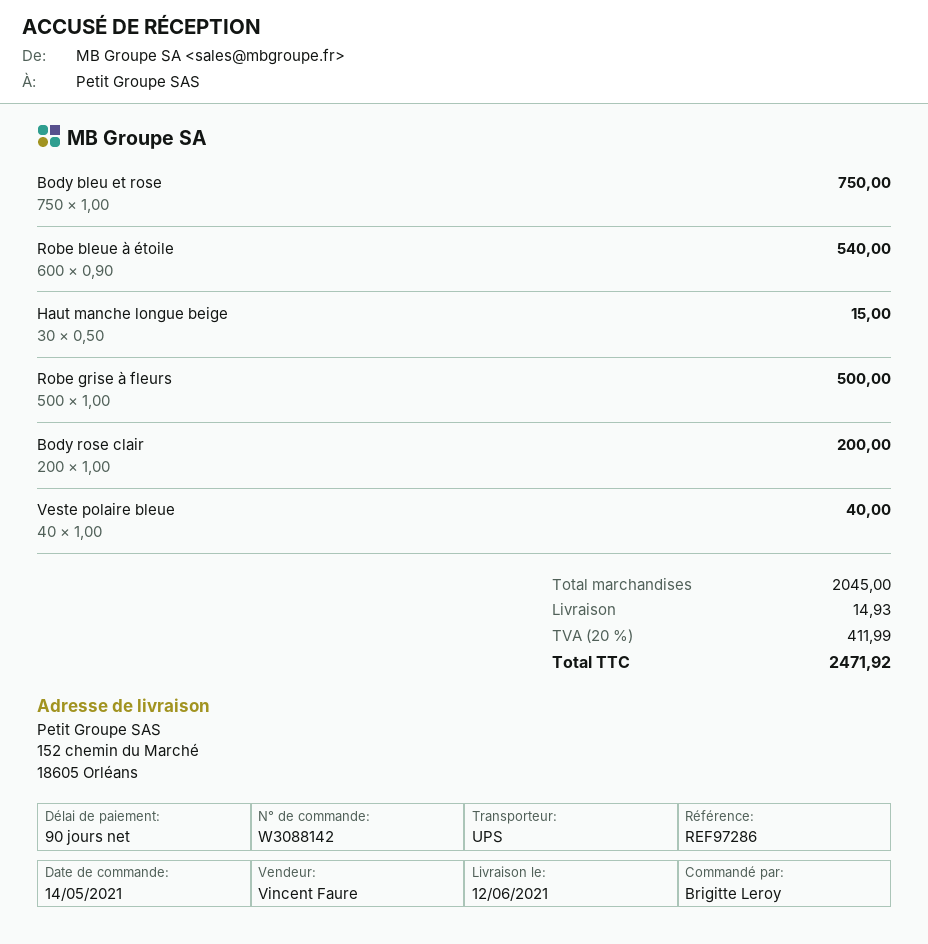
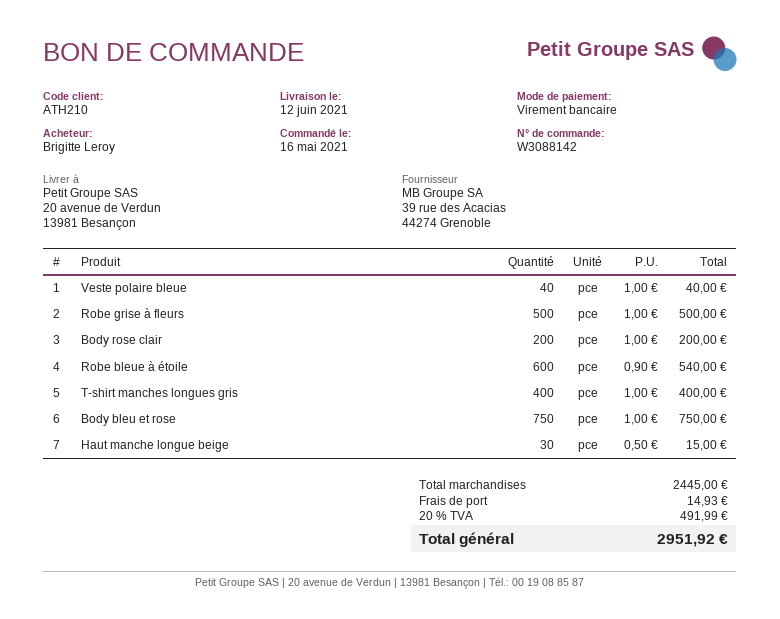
order date: 2021-05-14 -> 2021-05-16
ship to: 152 chemin du Marché, 18605 Orléans -> 20 avenue de Verdun, 13981 Besançon
T-shirt manches longues gris: none -> 400 x 1.00 = 400.00
subtotal: 2045.00 -> 2445.00
tax: 20% = 411.99 -> 20% = 491.99
total: 2471.92 -> 2951.92

